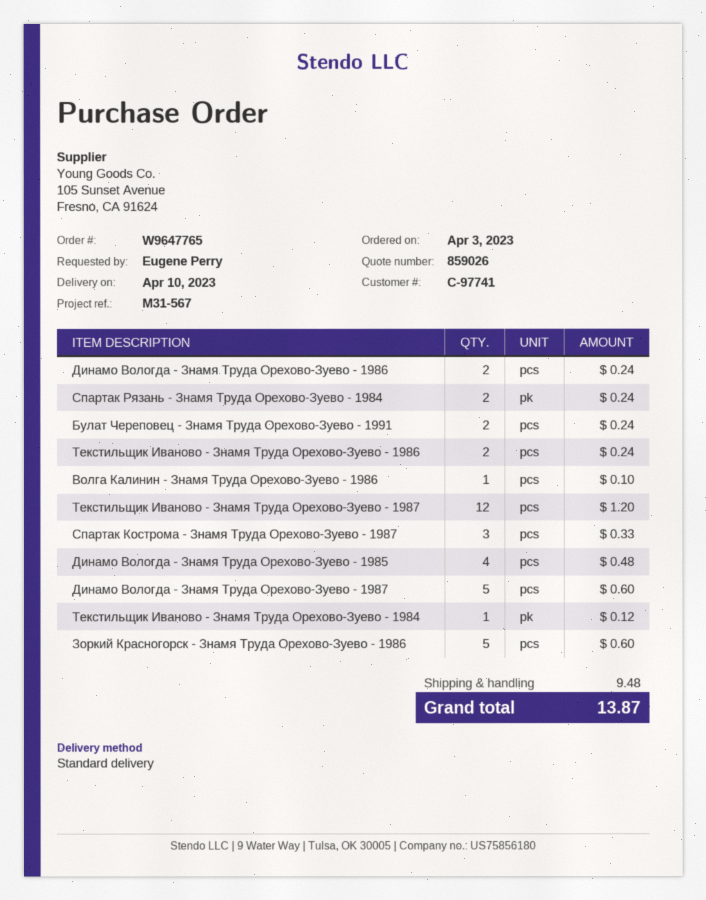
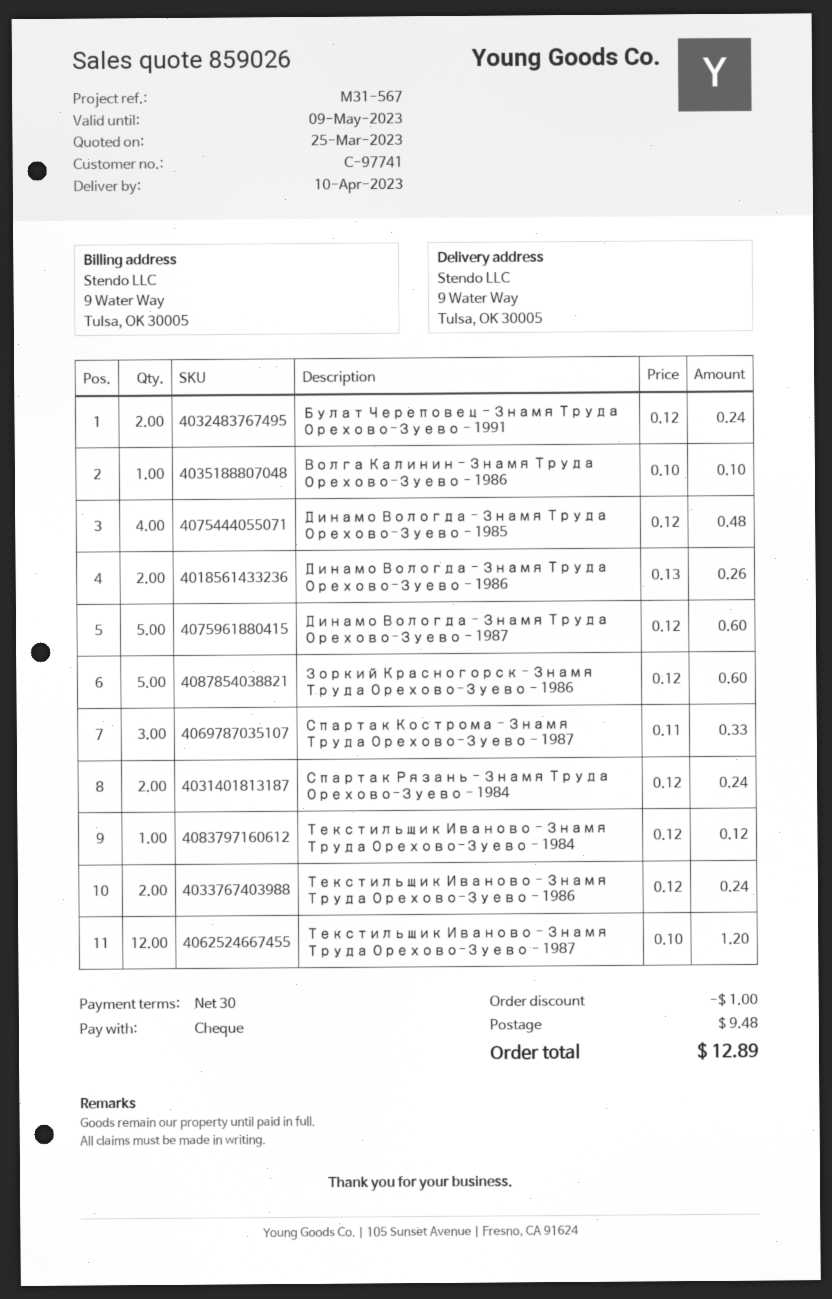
Динамо Вологда - Знамя Труда Орехово-Зуево - 1986: 2 for 0.24 -> 2 for 0.26
discount: none -> 1.00
total: 13.87 -> 12.89

